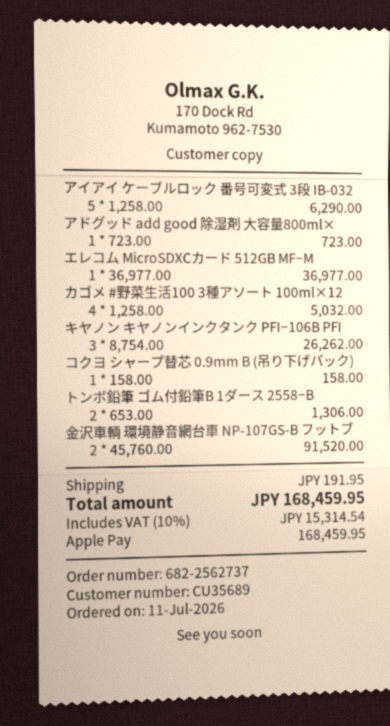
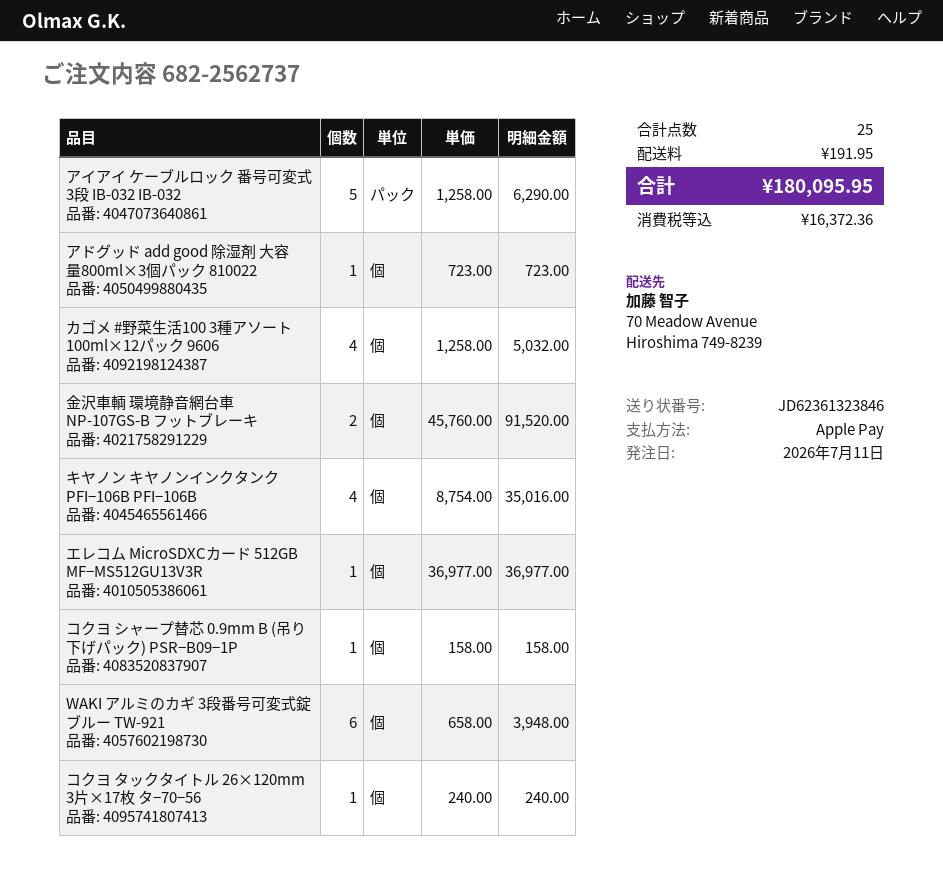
キヤノン キヤノンインクタンク PFI−106B PFI: 3 x 8754.00 = 26262.00 -> 4 x 8754.00 = 35016.00
トンボ鉛筆 ゴム付鉛筆B 1ダース 2558−B: 2 x 653.00 = 1306.00 -> none
WAKI アルミのカギ 3段番号可変式錠 ブルー TW-921: none -> 6 x 658.00 = 3948.00
コクヨ タックタイトル 26×120mm 3片×17枚 タ−70−56: none -> 1 x 240.00 = 240.00
tax: 15314.54 -> 16372.36
total: 168459.95 -> 180095.95

